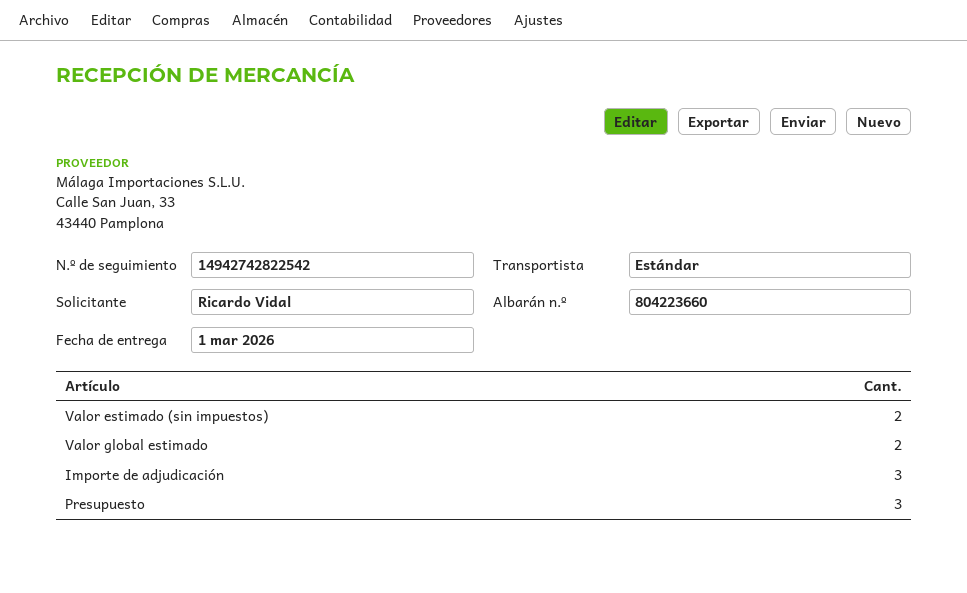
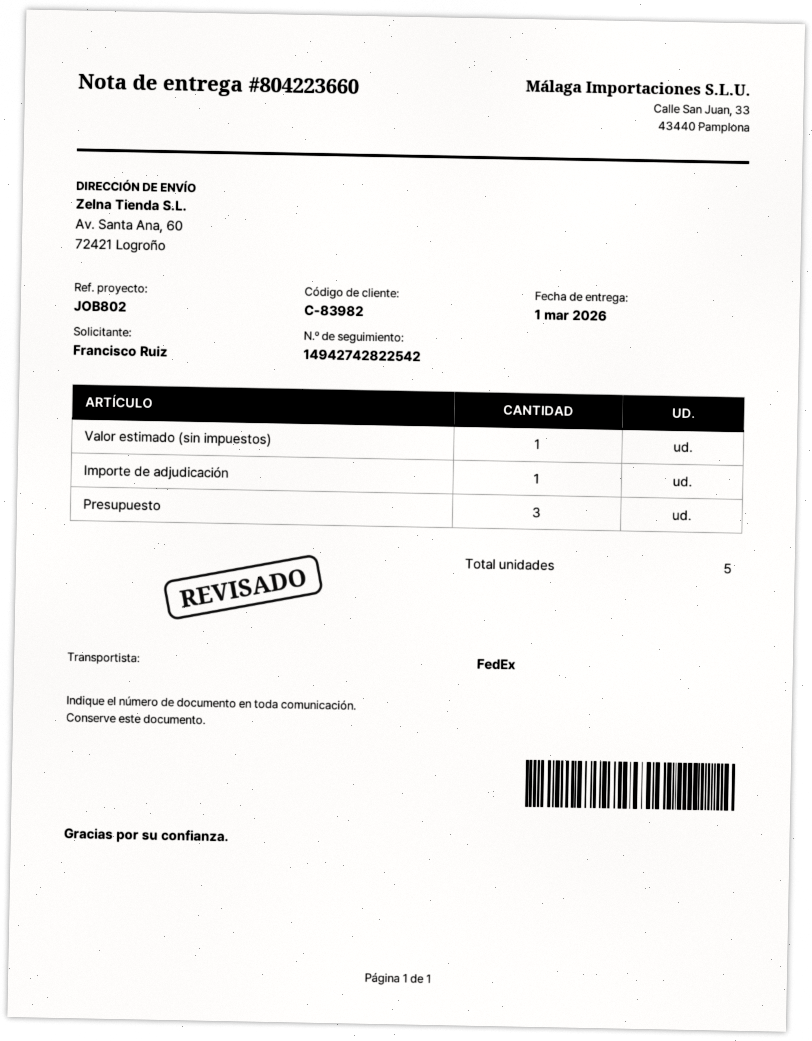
ordered by: Ricardo Vidal -> Francisco Ruiz
shipping method: standard -> FedEx
Valor estimado (sin impuestos): 2 -> 1
Valor global estimado: 2 -> none
Importe de adjudicación: 3 -> 1

